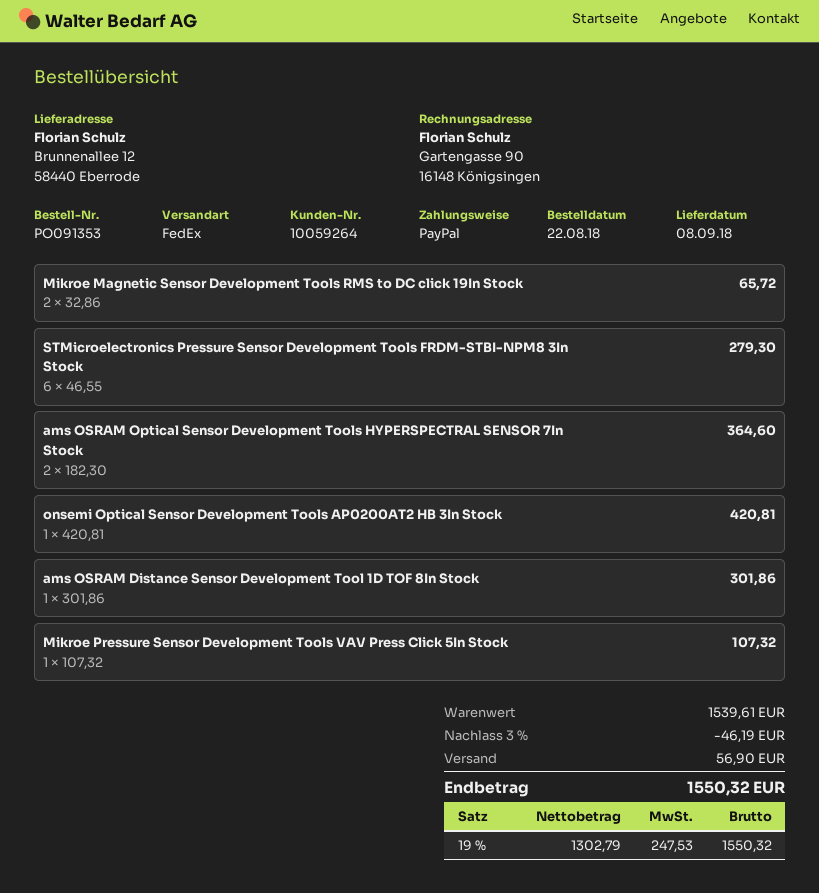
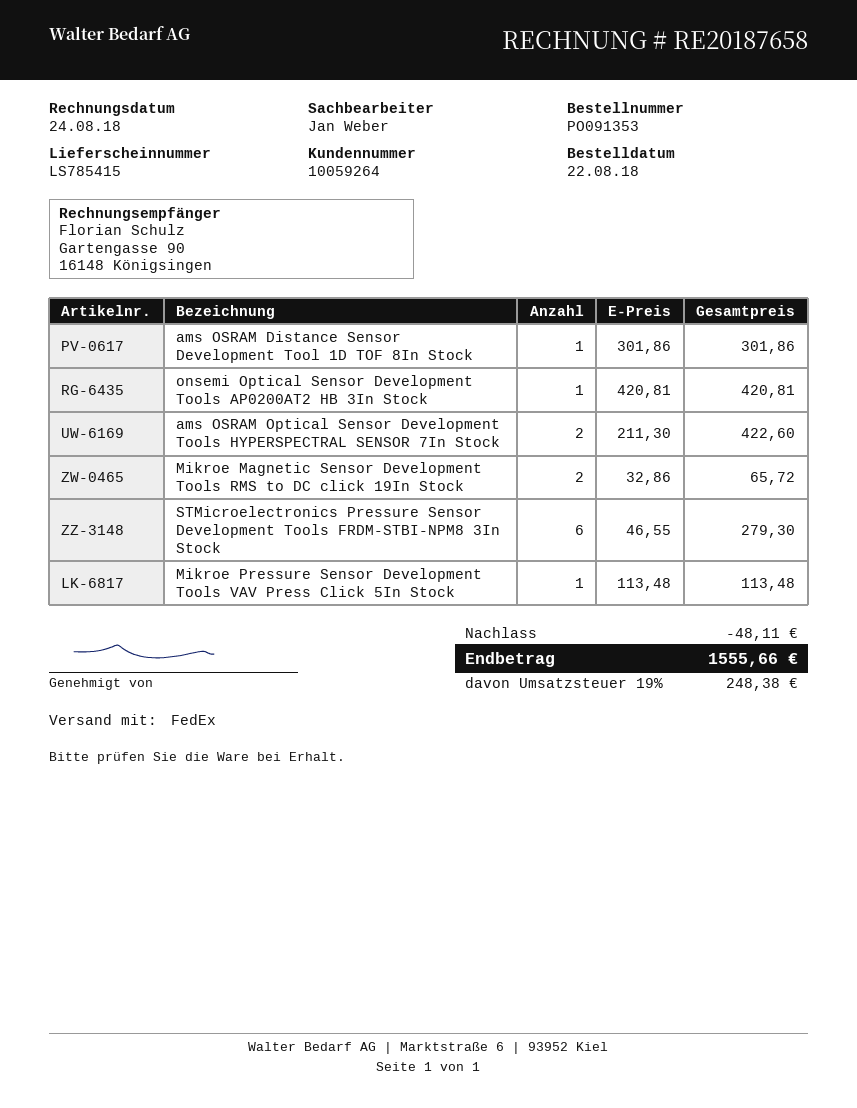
ams OSRAM Optical Sensor Development Tools HYPERSPECTRAL SENSOR 7In Stock: 2 x 182.30 = 364.60 -> 2 x 211.30 = 422.60
Mikroe Pressure Sensor Development Tools VAV Press Click 5In Stock: 1 x 107.32 = 107.32 -> 1 x 113.48 = 113.48
discount: 46.19 -> 48.11
shipping: 56.90 -> none
tax: 19% = 247.53 -> 19% = 248.38
total: 1550.32 -> 1555.66

